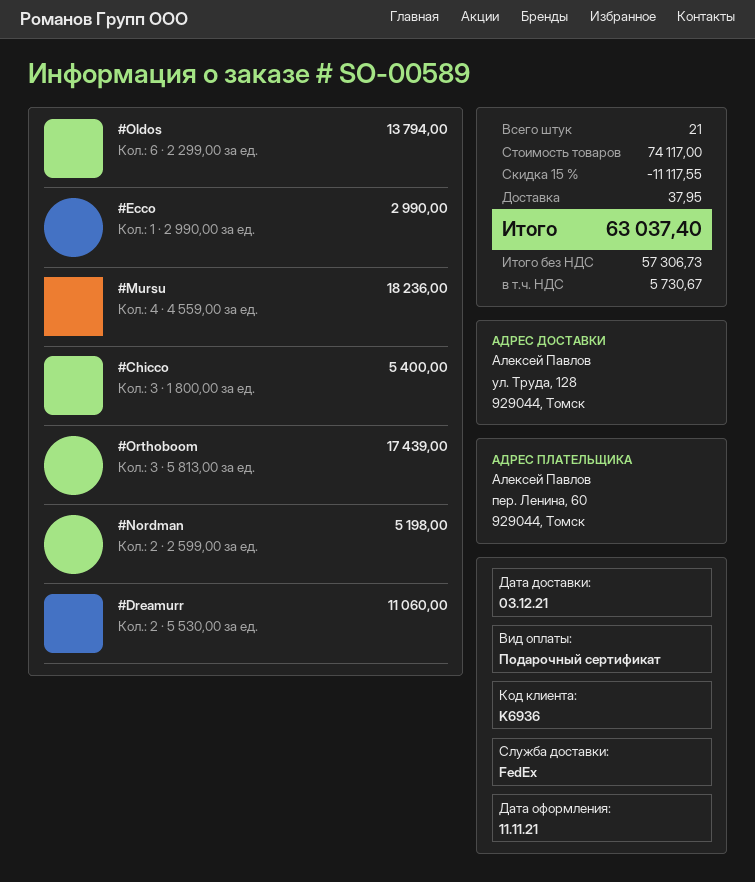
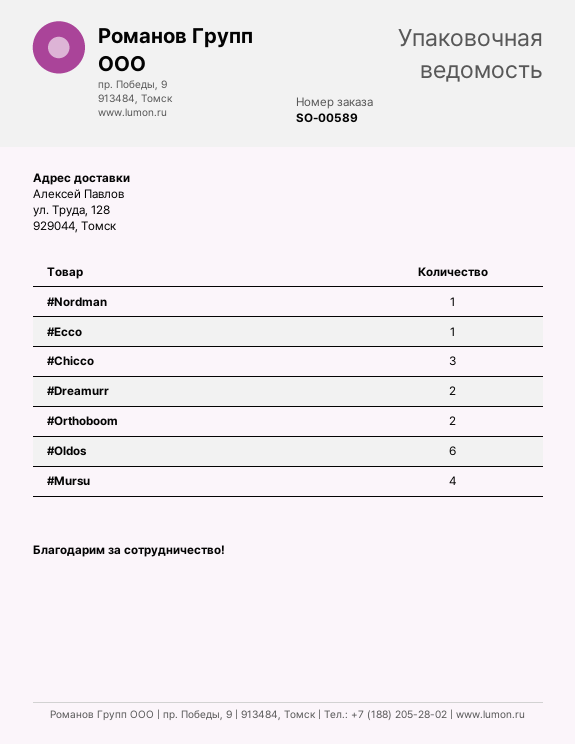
#Orthoboom: 3 -> 2
#Nordman: 2 -> 1

